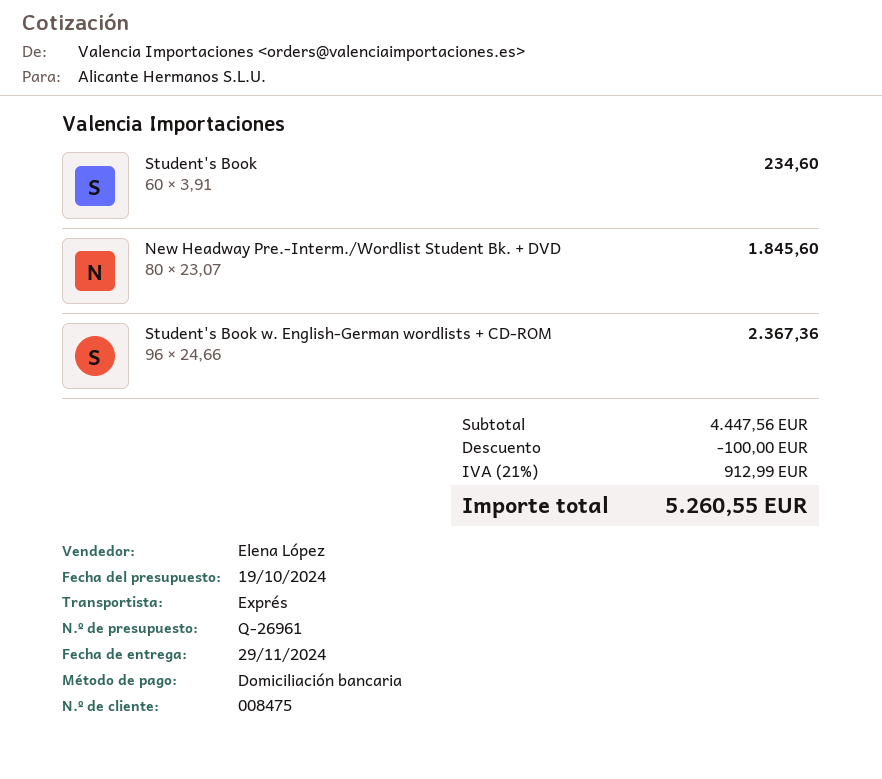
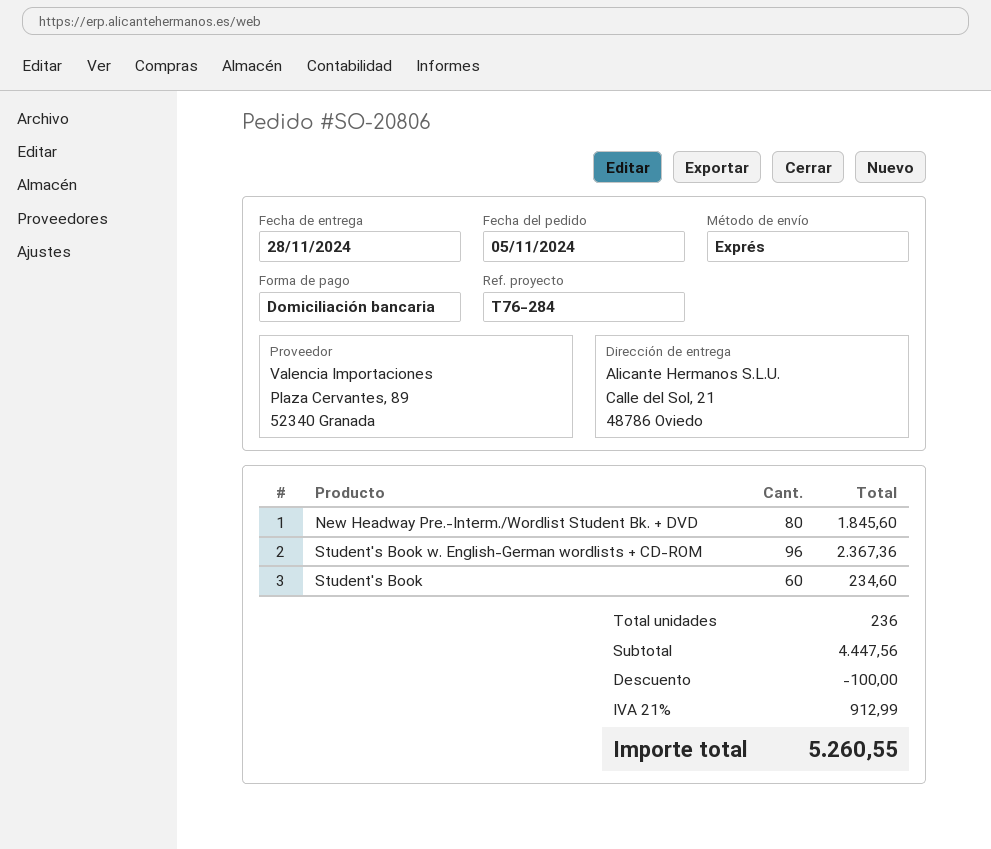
delivery date: 2024-11-29 -> 2024-11-28

